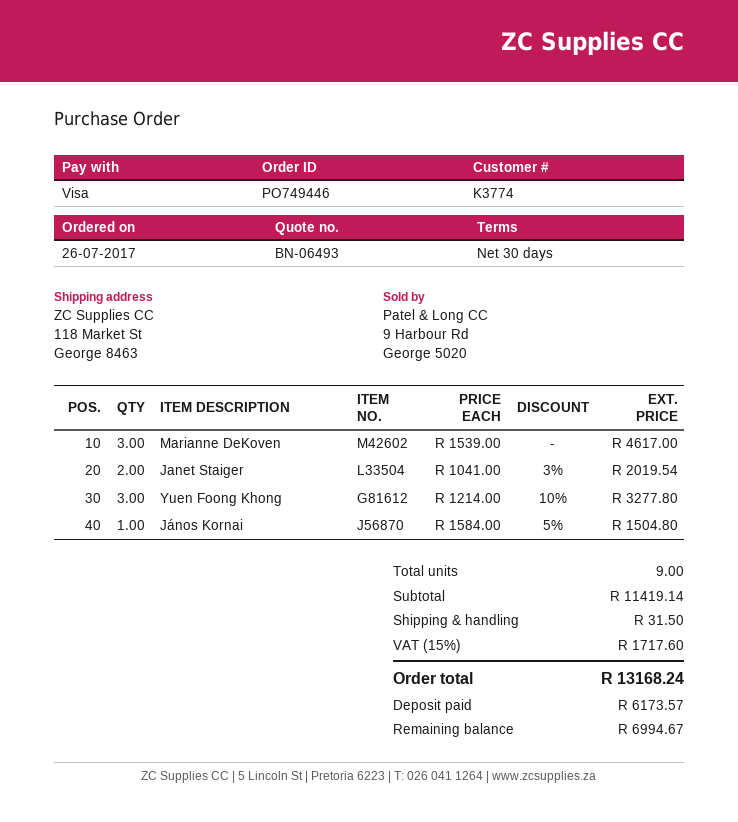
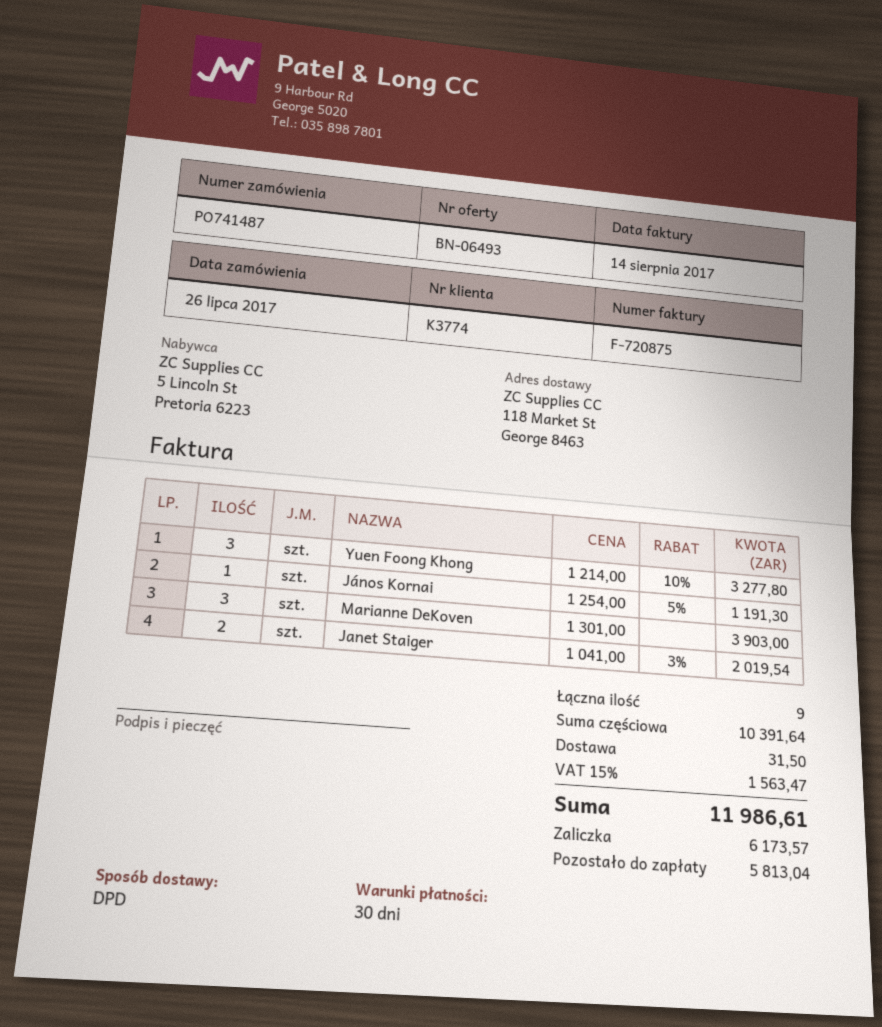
order number: PO749446 -> PO741487
Marianne DeKoven: 3 x 1539.00 = 4617.00 -> 3 x 1301.00 = 3903.00
János Kornai: 1 x 1584.00 - 5% = 1504.80 -> 1 x 1254.00 - 5% = 1191.30
subtotal: 11419.14 -> 10391.64
tax: 15% = 1717.60 -> 15% = 1563.47
total: 13168.24 -> 11986.61
balance: 6994.67 -> 5813.04

